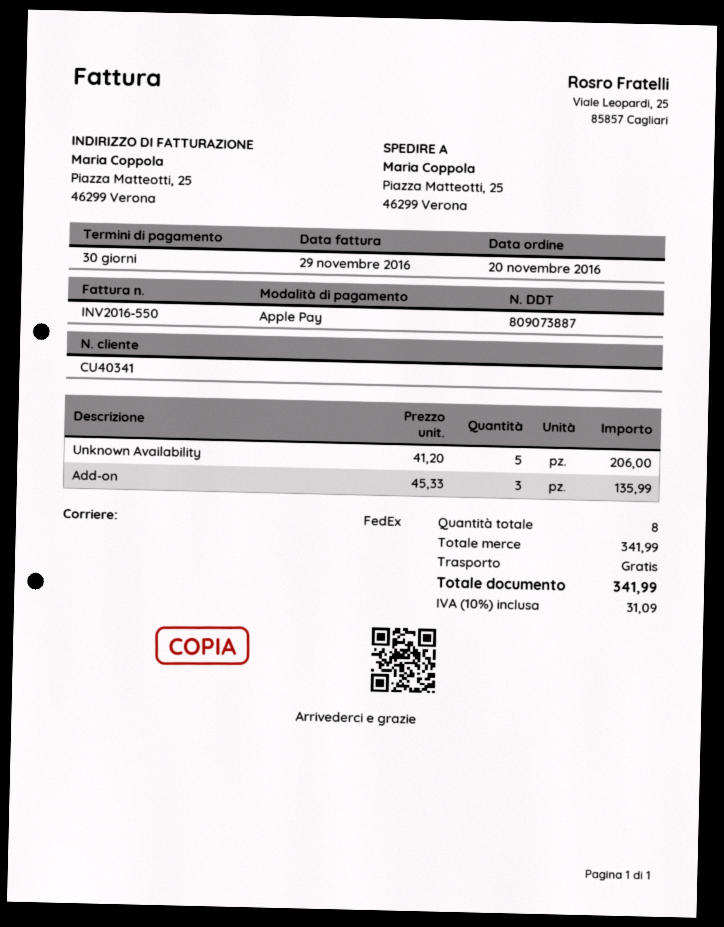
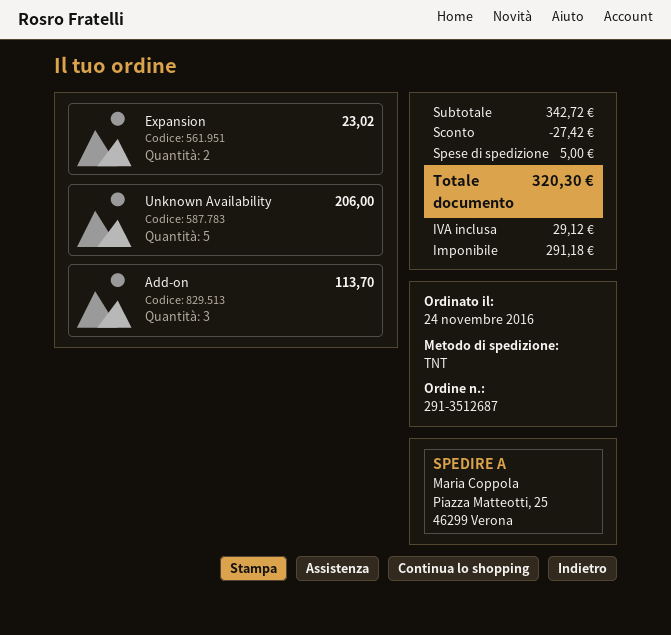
order date: 2016-11-20 -> 2016-11-24
shipping method: FedEx -> TNT
Add-on: 3 for 135.99 -> 3 for 113.70
Expansion: none -> 2 for 23.02
subtotal: 341.99 -> 342.72
discount: none -> 27.42
shipping: 0.00 -> 5.00
tax: 31.09 -> 29.12
total: 341.99 -> 320.30

